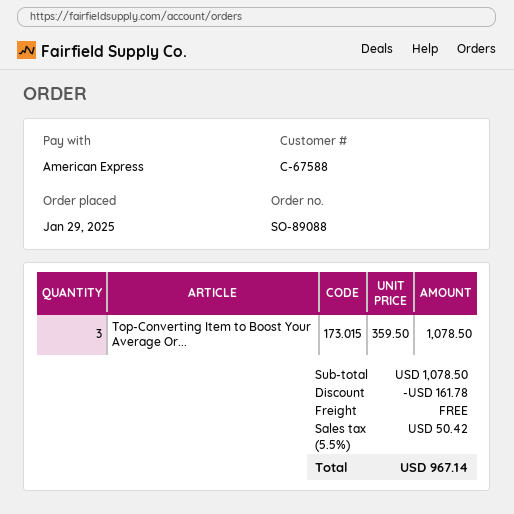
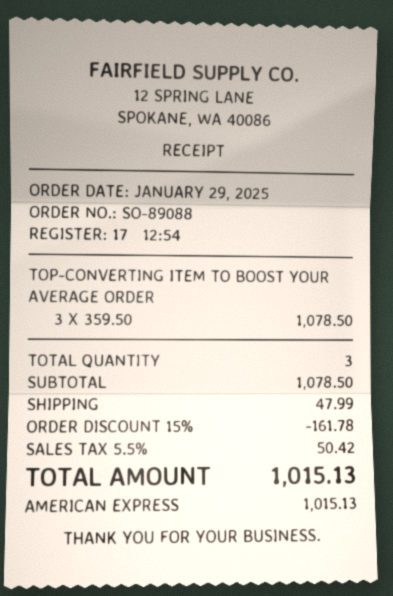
shipping: 0.00 -> 47.99
total: 967.14 -> 1015.13

